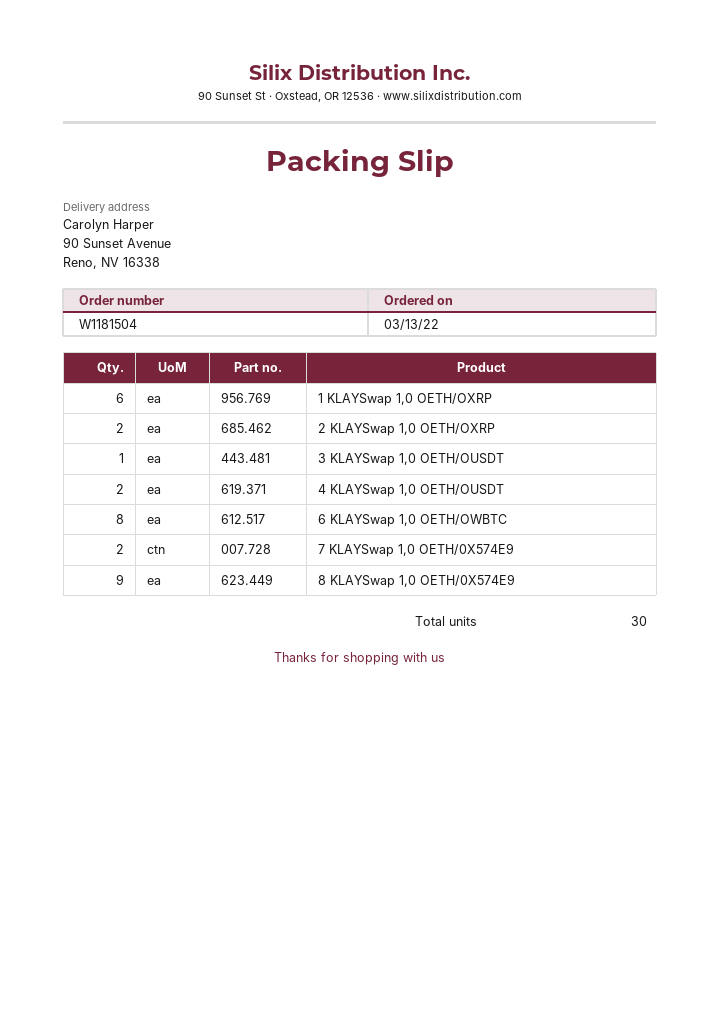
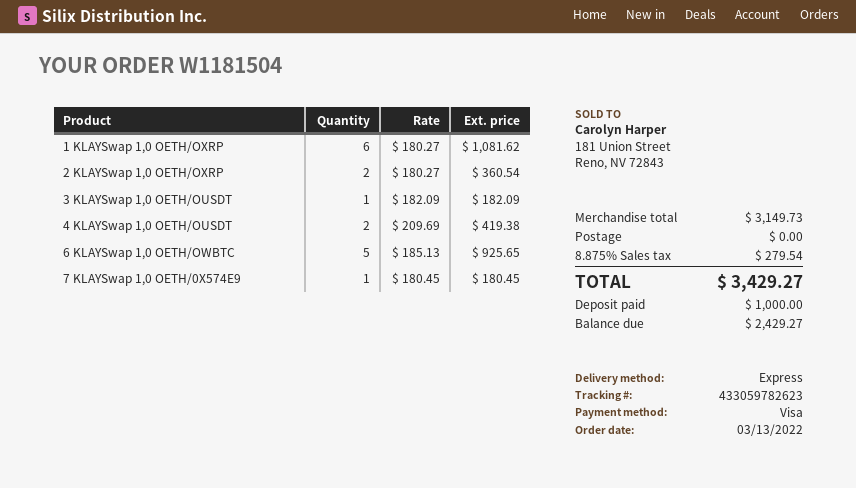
6 KLAYSwap 1,0 OETH/OWBTC: 8 -> 5
7 KLAYSwap 1,0 OETH/0X574E9: 2 -> 1
8 KLAYSwap 1,0 OETH/0X574E9: 9 -> none

